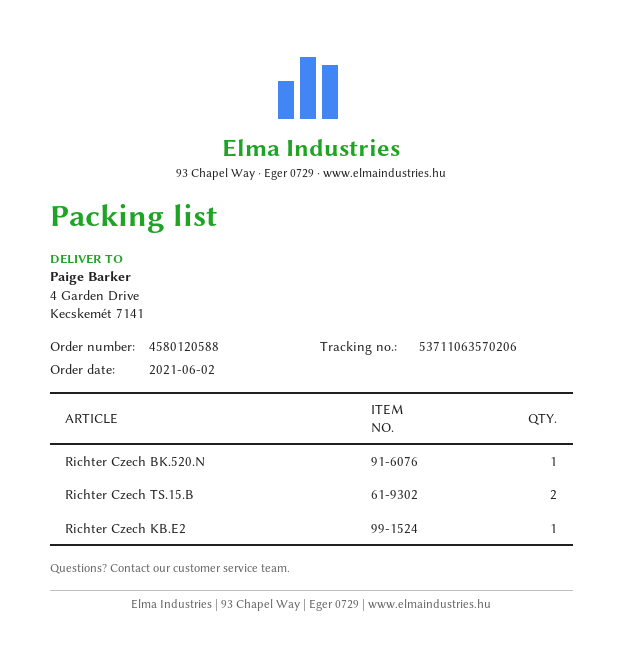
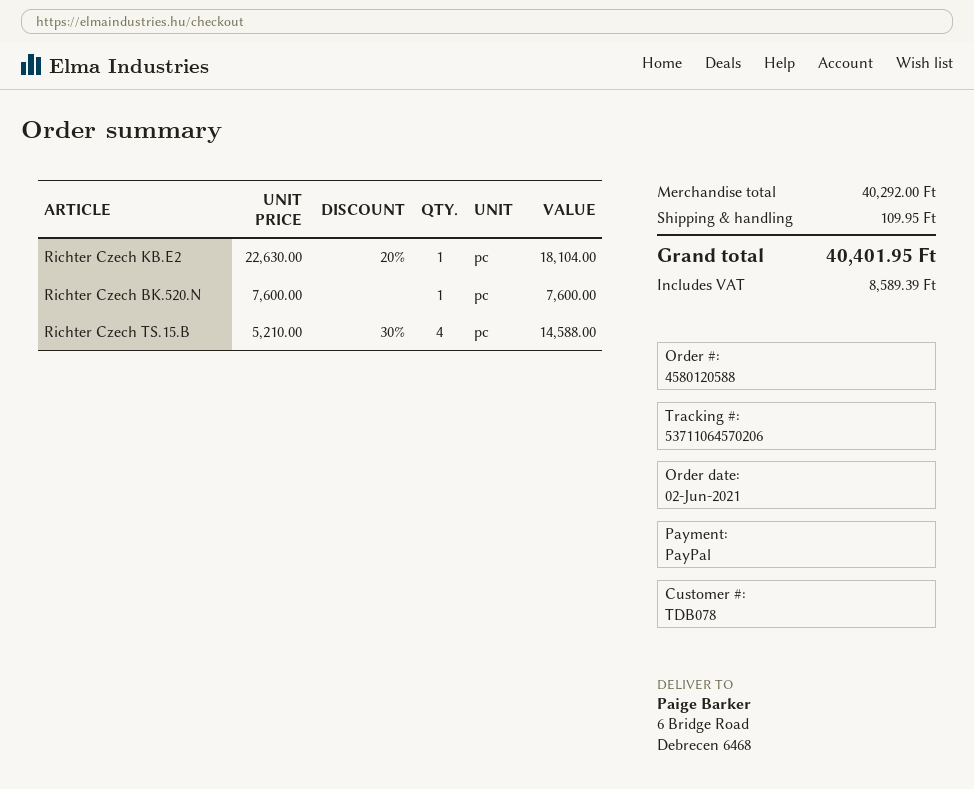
tracking number: 53711063570206 -> 53711064570206
ship to: 4 Garden Drive, Kecskemét 7141 -> 6 Bridge Road, Debrecen 6468
Richter Czech TS.15.B: 2 -> 4

